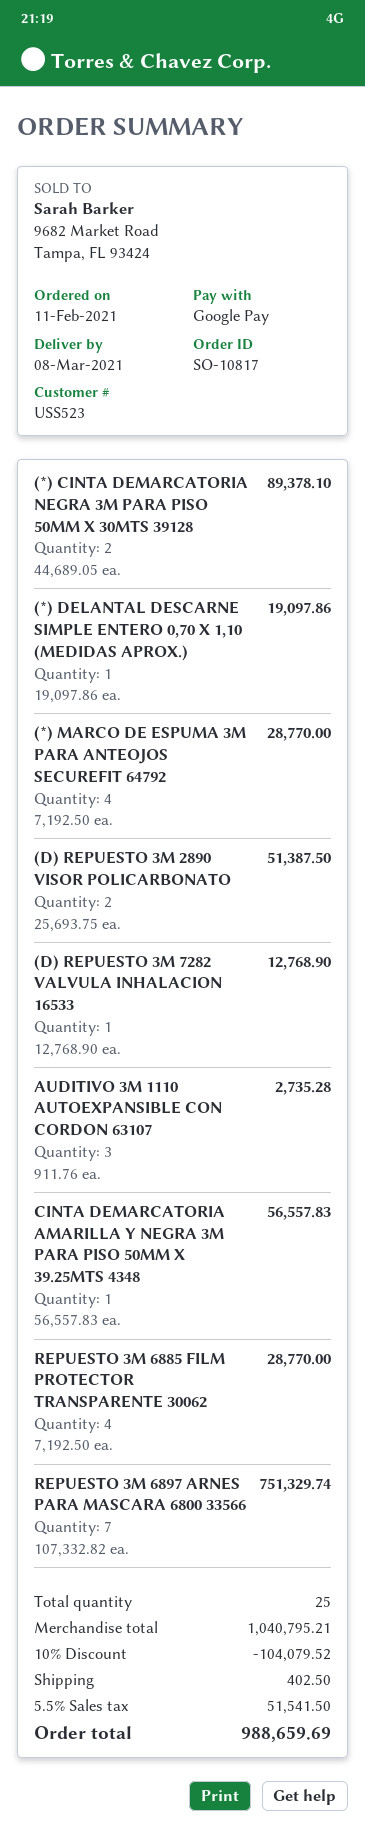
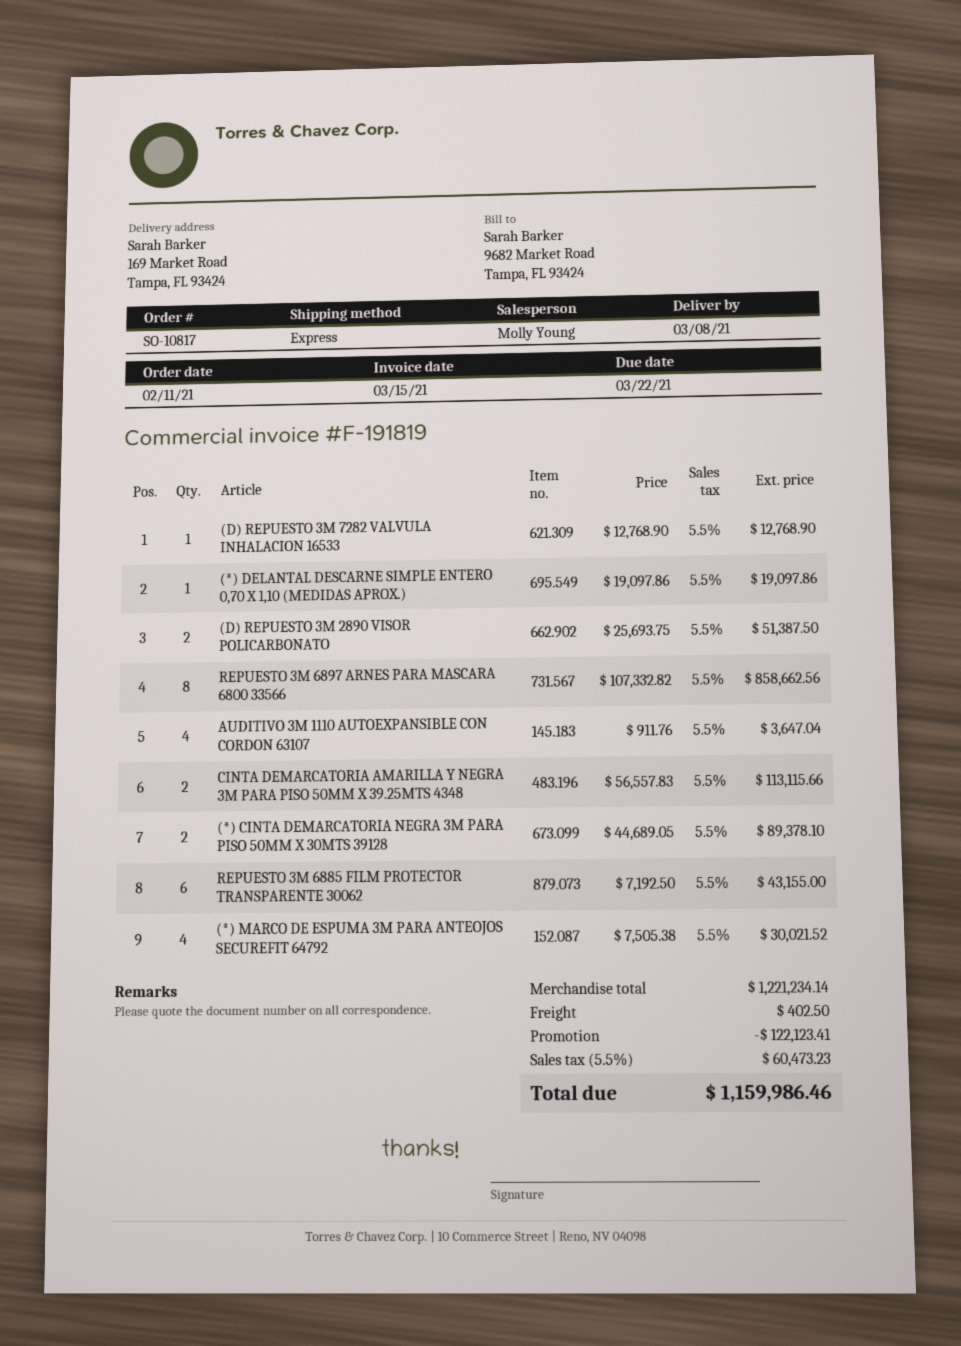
(*) MARCO DE ESPUMA 3M PARA ANTEOJOS SECUREFIT 64792: 4 x 7192.50 = 28770.00 -> 4 x 7505.38 = 30021.52
AUDITIVO 3M 1110 AUTOEXPANSIBLE CON CORDON 63107: 3 x 911.76 = 2735.28 -> 4 x 911.76 = 3647.04
CINTA DEMARCATORIA AMARILLA Y NEGRA 3M PARA PISO 50MM X 39.25MTS 4348: 1 x 56557.83 = 56557.83 -> 2 x 56557.83 = 113115.66
REPUESTO 3M 6885 FILM PROTECTOR TRANSPARENTE 30062: 4 x 7192.50 = 28770.00 -> 6 x 7192.50 = 43155.00
REPUESTO 3M 6897 ARNES PARA MASCARA 6800 33566: 7 x 107332.82 = 751329.74 -> 8 x 107332.82 = 858662.56
subtotal: 1040795.21 -> 1221234.14
discount: 104079.52 -> 122123.41
tax: 5.5% = 51541.50 -> 5.5% = 60473.23
total: 988659.69 -> 1159986.46

